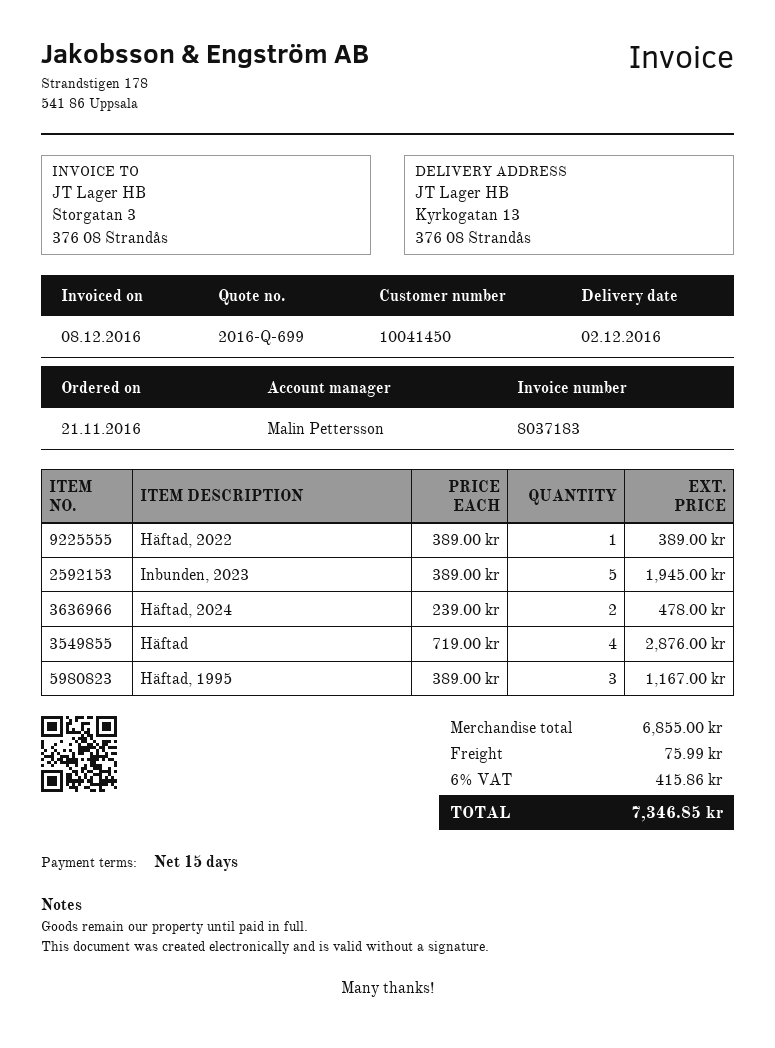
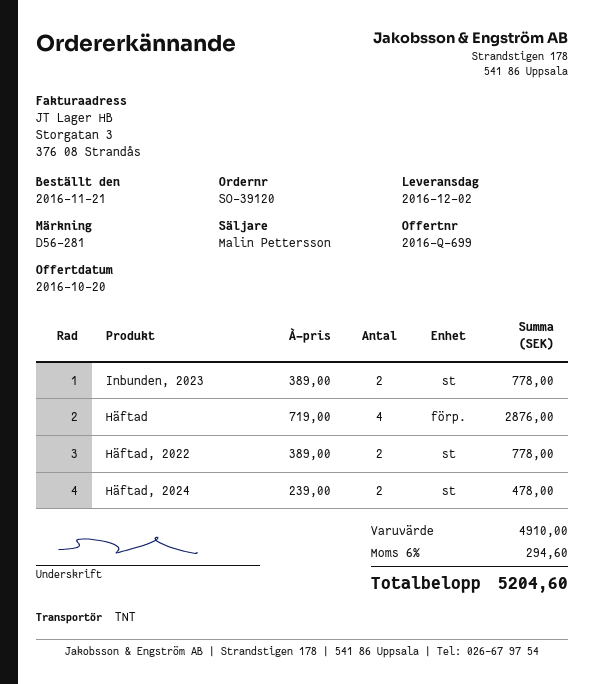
Häftad, 2022: 1 x 389.00 = 389.00 -> 2 x 389.00 = 778.00
Inbunden, 2023: 5 x 389.00 = 1945.00 -> 2 x 389.00 = 778.00
Häftad, 1995: 3 x 389.00 = 1167.00 -> none
subtotal: 6855.00 -> 4910.00
shipping: 75.99 -> none
tax: 6% = 415.86 -> 6% = 294.60
total: 7346.85 -> 5204.60

